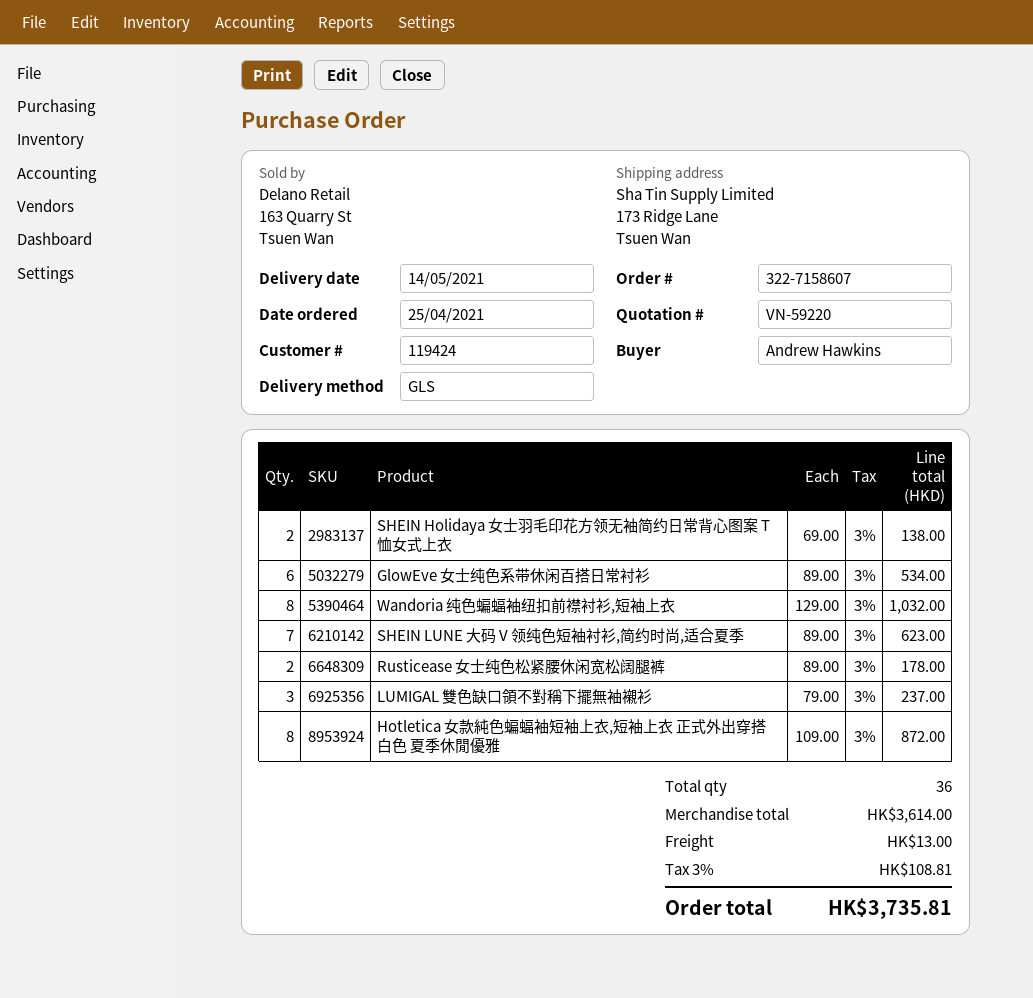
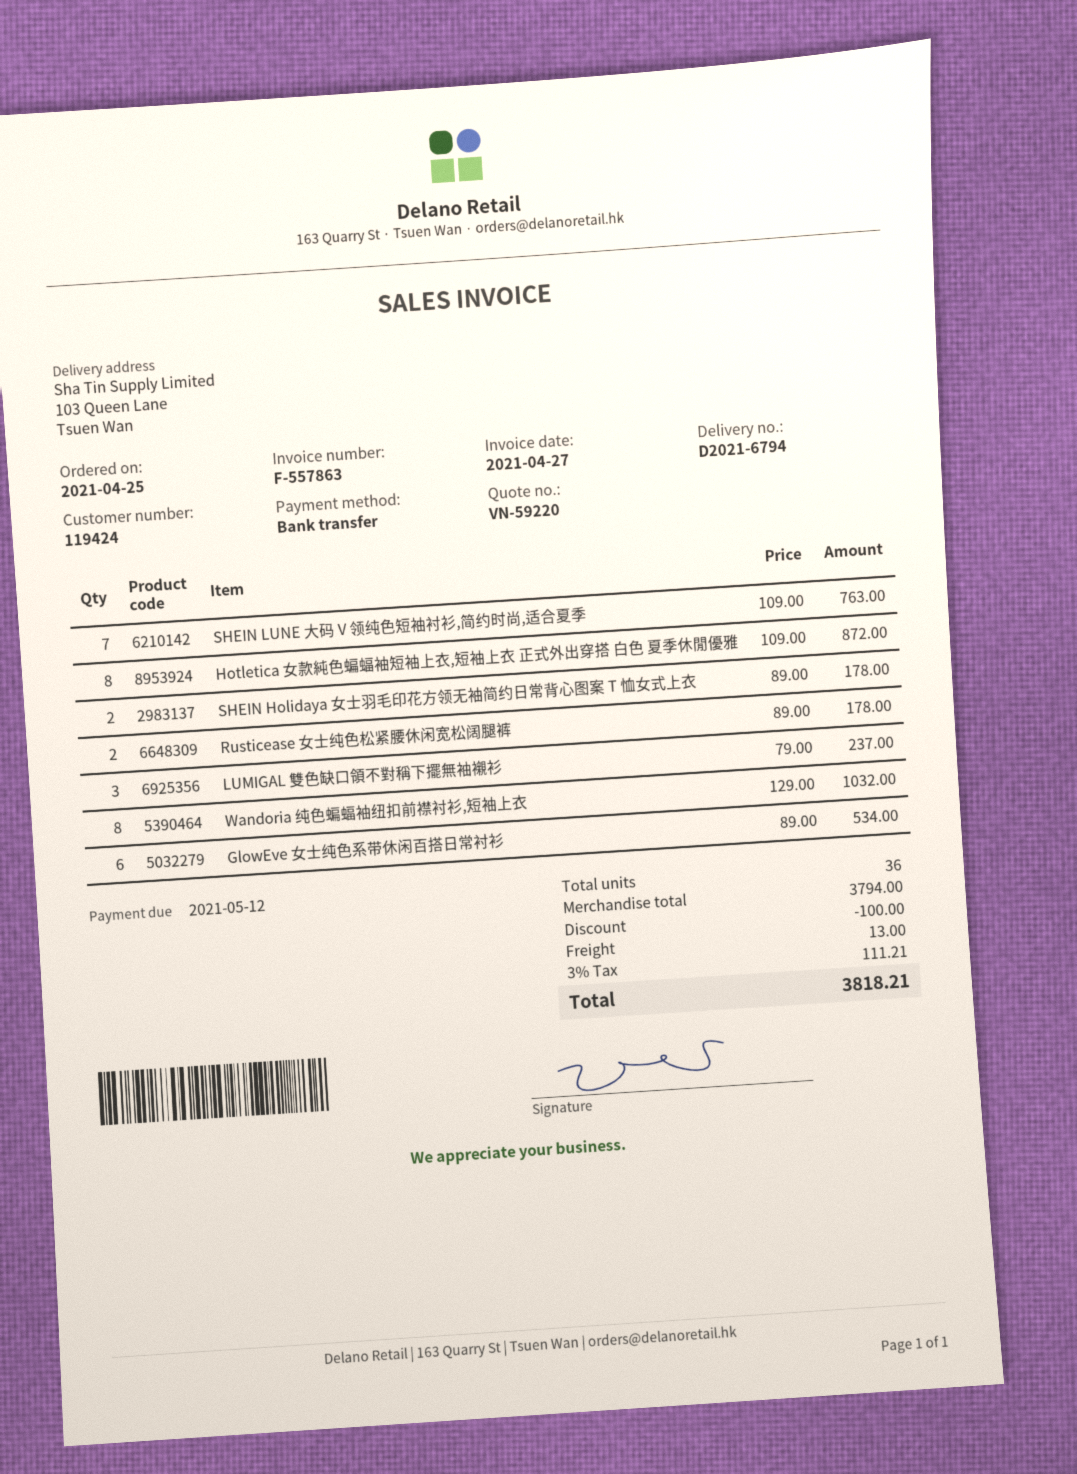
ship to: 173 Ridge Lane, Tsuen Wan -> 103 Queen Lane, Tsuen Wan
SHEIN Holidaya 女士羽毛印花方领无袖简约日常背心图案 T 恤女式上衣: 2 x 69.00 = 138.00 -> 2 x 89.00 = 178.00
SHEIN LUNE 大码 V 领纯色短袖衬衫,简约时尚,适合夏季: 7 x 89.00 = 623.00 -> 7 x 109.00 = 763.00
subtotal: 3614.00 -> 3794.00
discount: none -> 100.00
tax: 3% = 108.81 -> 3% = 111.21
total: 3735.81 -> 3818.21

